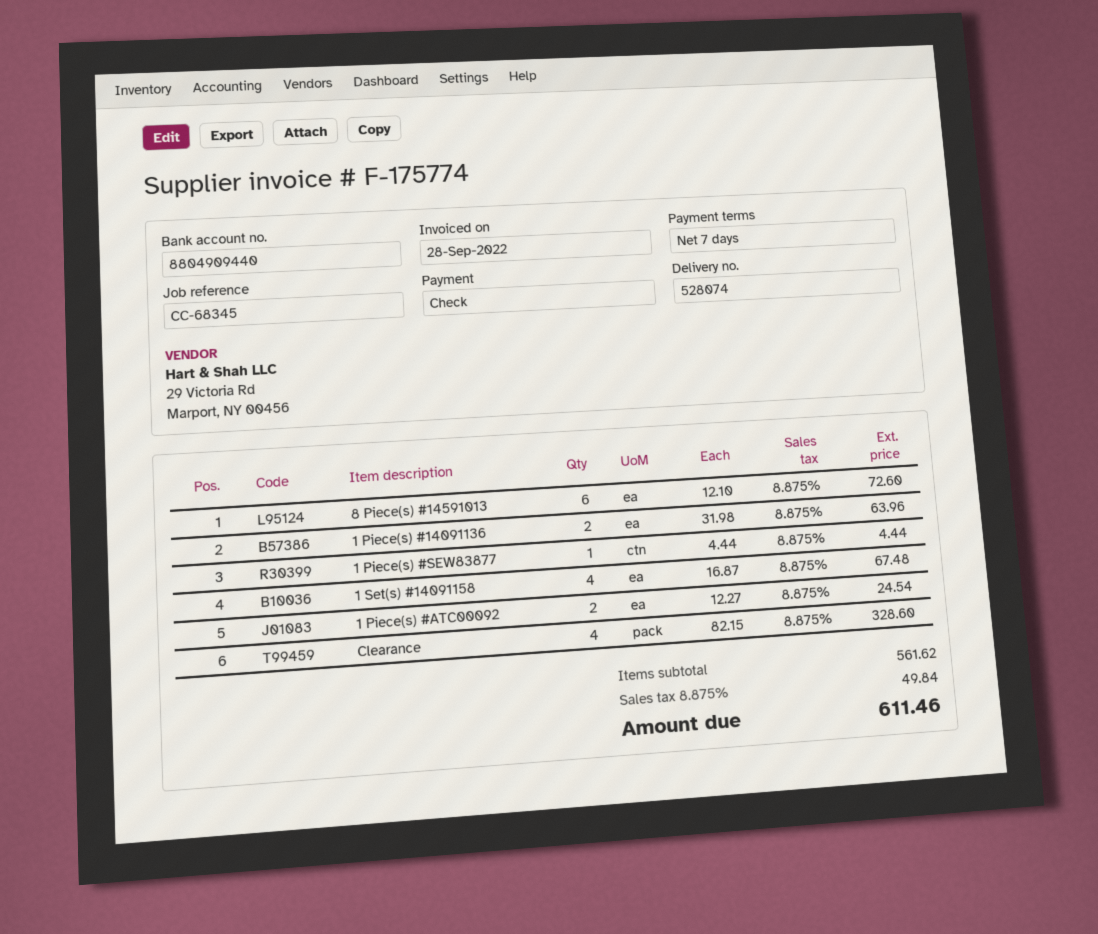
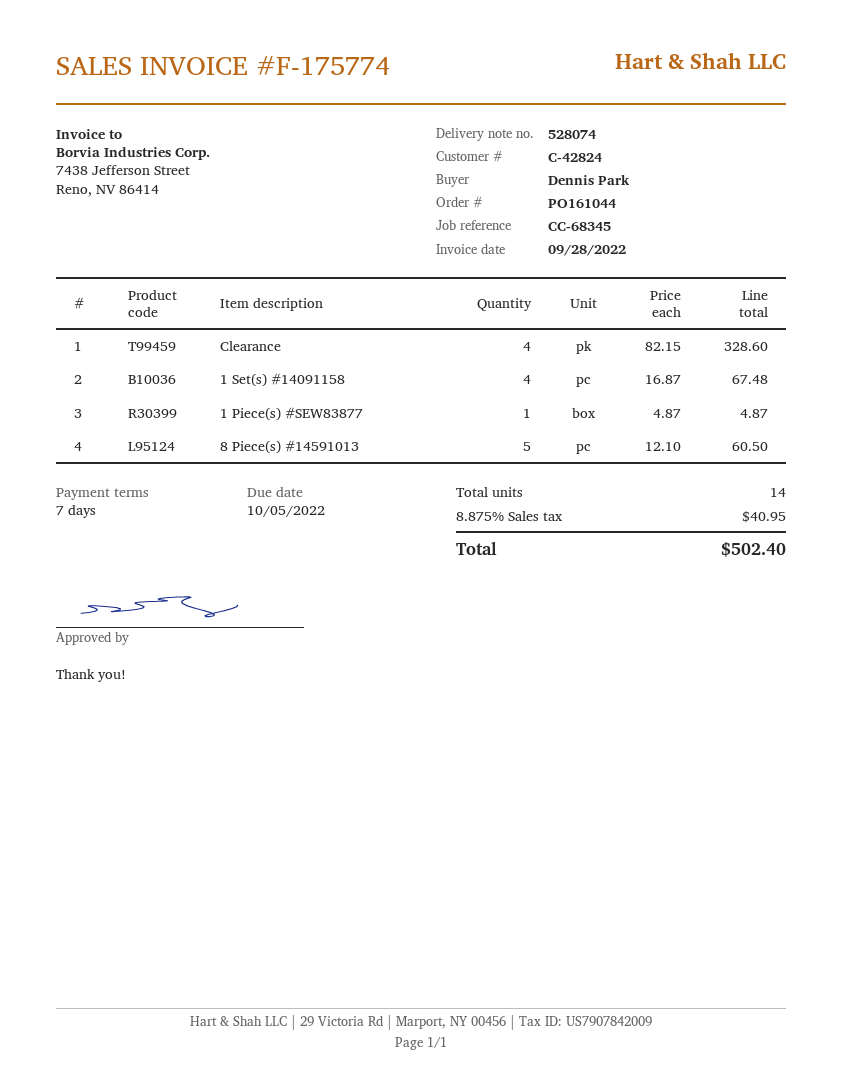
8 Piece(s) #14591013: 6 x 12.10 = 72.60 -> 5 x 12.10 = 60.50
1 Piece(s) #14091136: 2 x 31.98 = 63.96 -> none
1 Piece(s) #SEW83877: 1 x 4.44 = 4.44 -> 1 x 4.87 = 4.87
1 Piece(s) #ATC00092: 2 x 12.27 = 24.54 -> none
tax: 8.875% = 49.84 -> 8.875% = 40.95
total: 611.46 -> 502.40

